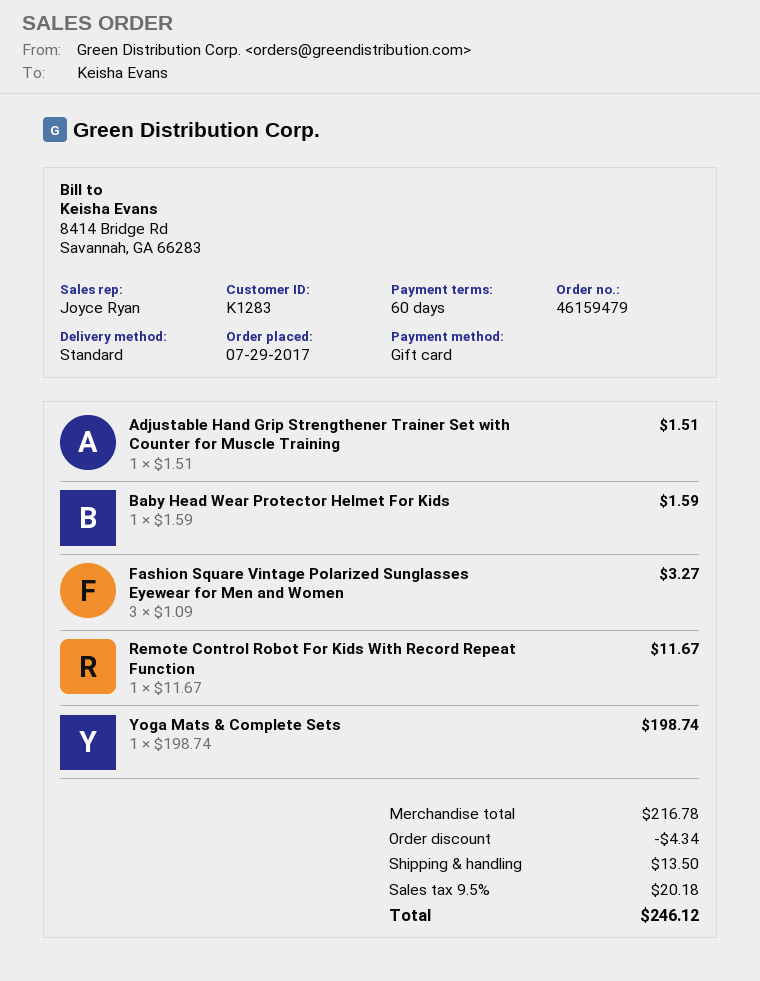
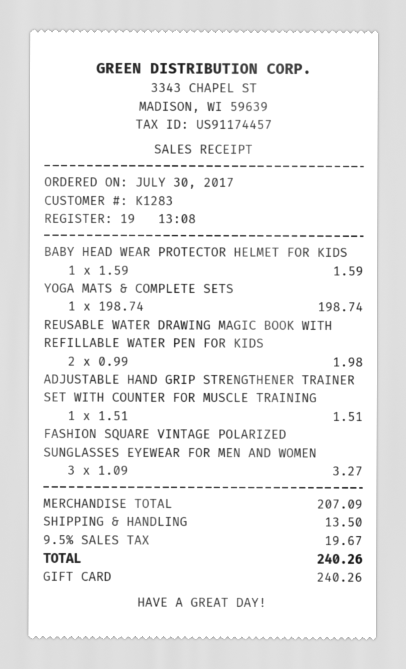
order date: 2017-07-29 -> 2017-07-30
Remote Control Robot For Kids With Record Repeat Function: 1 x 11.67 = 11.67 -> none
REUSABLE WATER DRAWING MAGIC BOOK WITH REFILLABLE WATER PEN FOR KIDS: none -> 2 x 0.99 = 1.98
subtotal: 216.78 -> 207.09
discount: 4.34 -> none
tax: 9.5% = 20.18 -> 9.5% = 19.67
total: 246.12 -> 240.26

